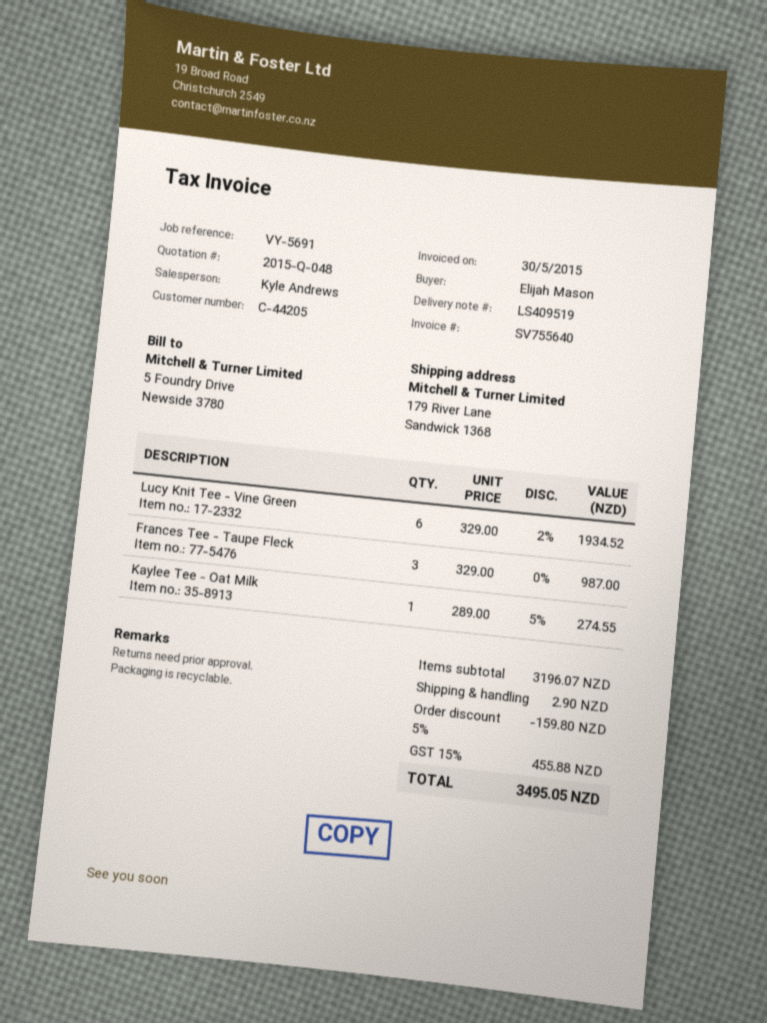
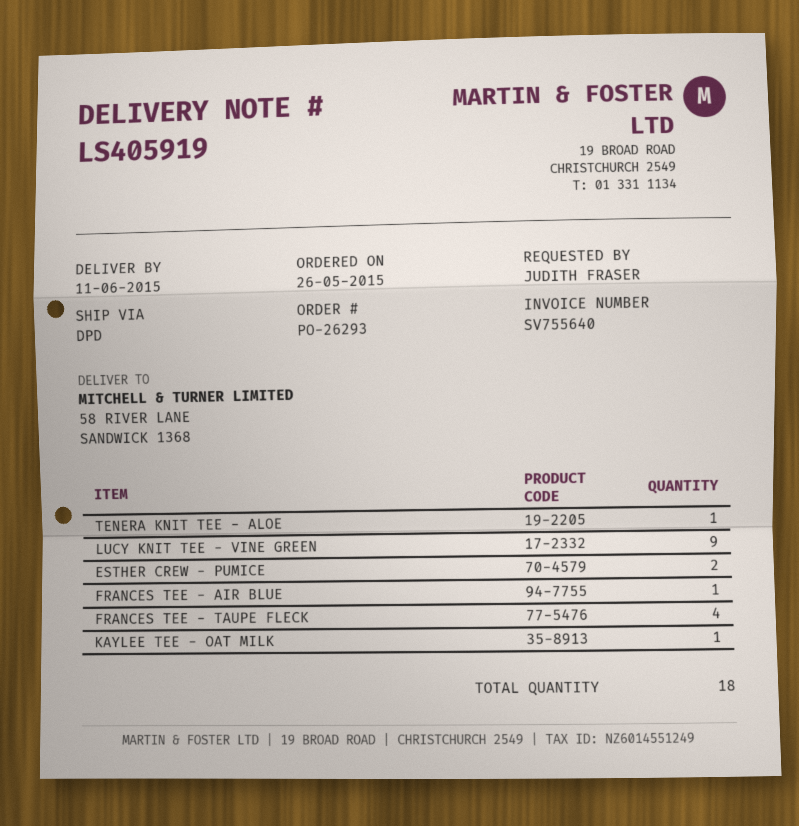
delivery note number: LS409519 -> LS405919
ordered by: Elijah Mason -> JUDITH FRASER
ship to: 179 River Lane, Sandwick 1368 -> 58 RIVER LANE, SANDWICK 1368
Lucy Knit Tee - Vine Green: 6 -> 9
Frances Tee - Taupe Fleck: 3 -> 4
TENERA KNIT TEE - ALOE: none -> 1
ESTHER CREW - PUMICE: none -> 2
FRANCES TEE - AIR BLUE: none -> 1

